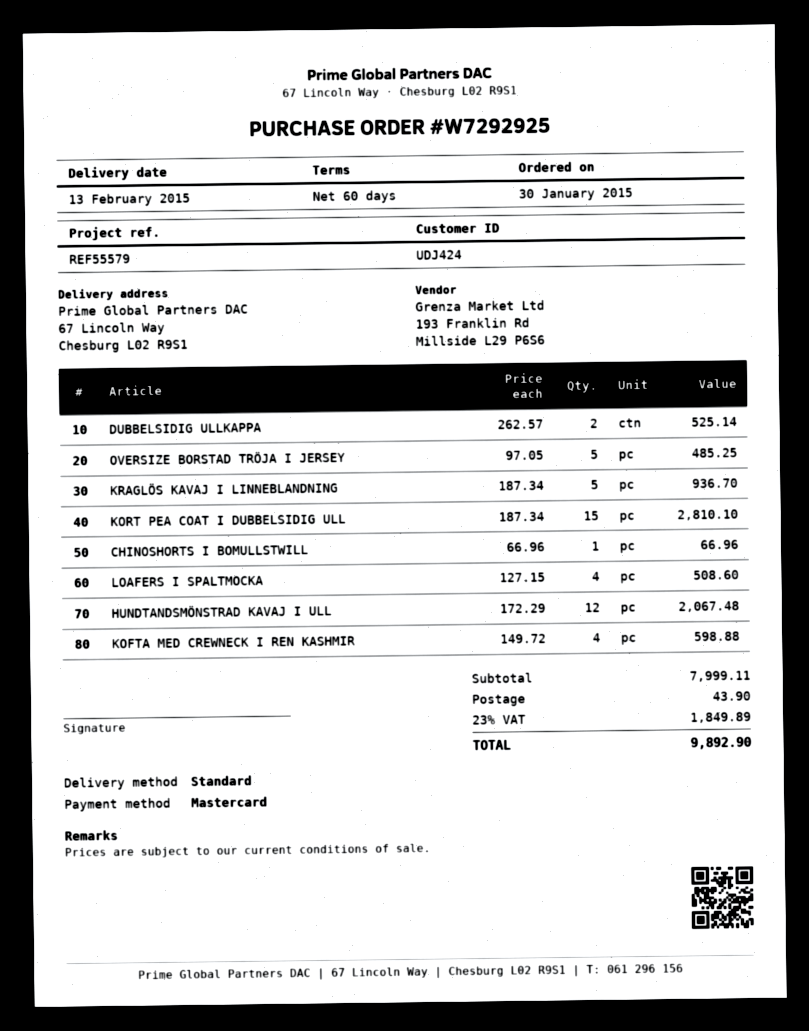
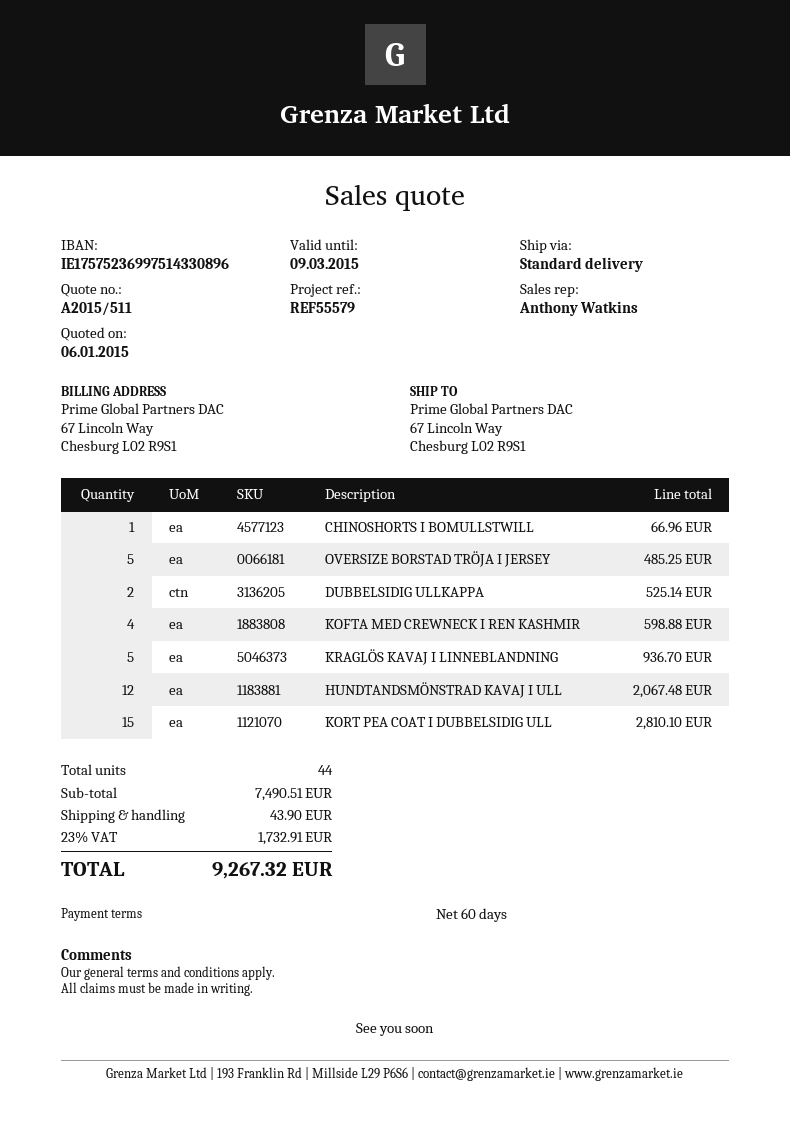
LOAFERS I SPALTMOCKA: 4 for 508.60 -> none
subtotal: 7999.11 -> 7490.51
tax: 23% = 1849.89 -> 23% = 1732.91
total: 9892.90 -> 9267.32

